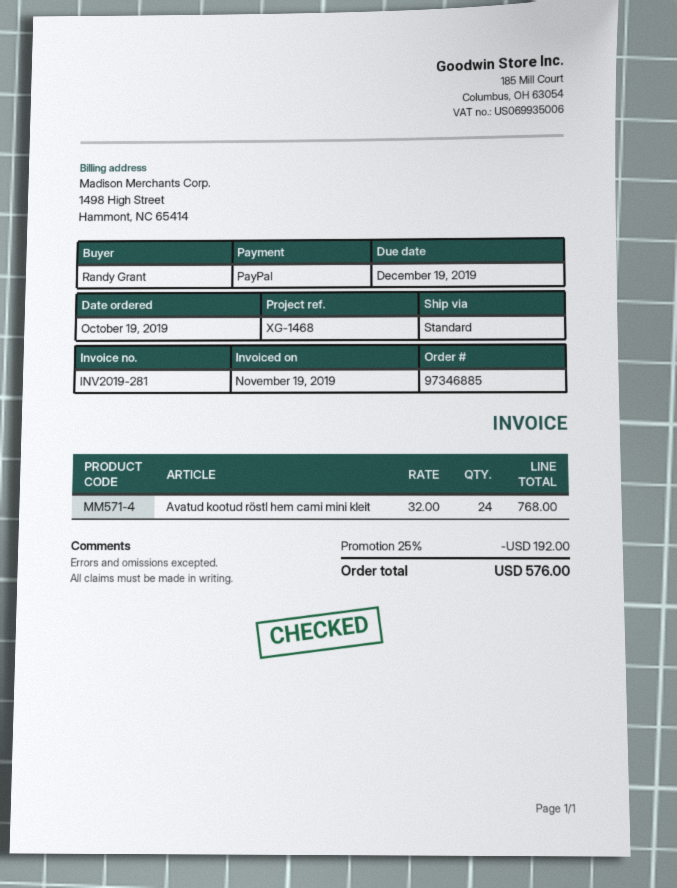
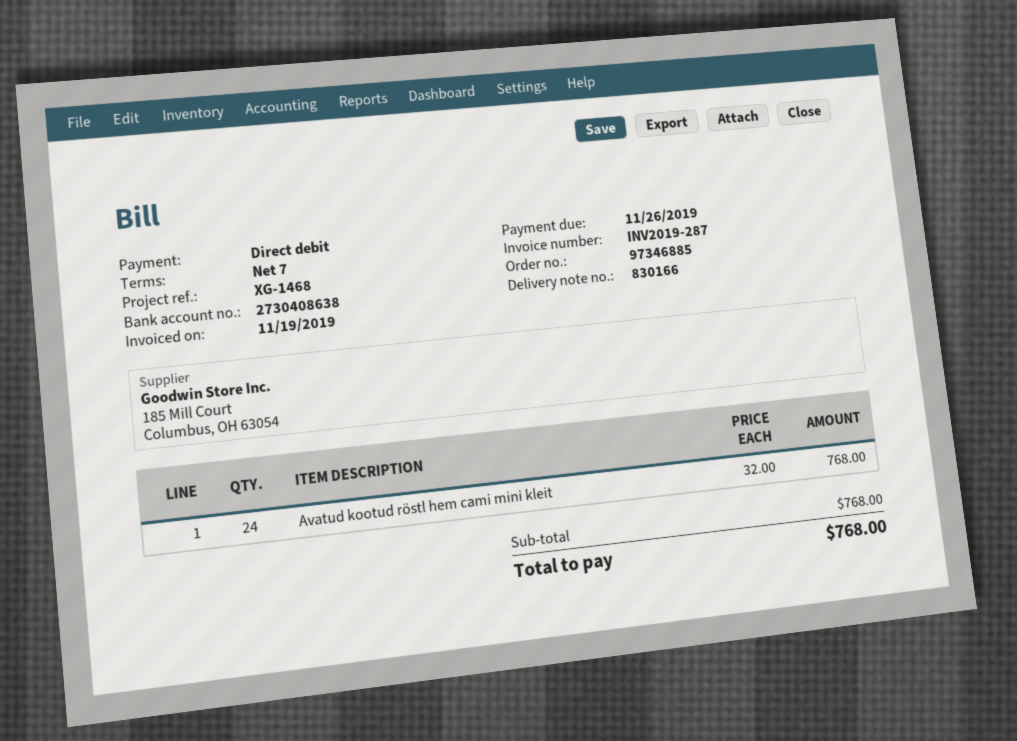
invoice number: INV2019-281 -> INV2019-287
due date: 2019-12-19 -> 2019-11-26
payment method: PayPal -> direct debit
discount: 25% = 192.00 -> none
total: 576.00 -> 768.00

